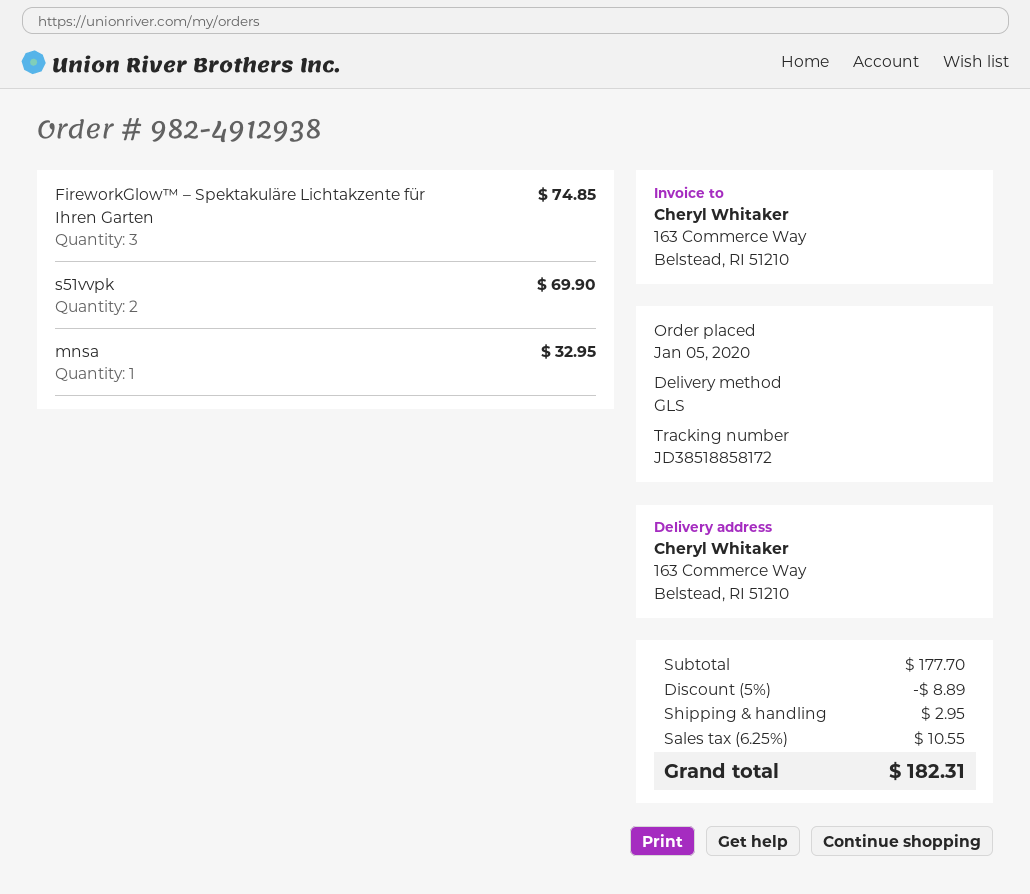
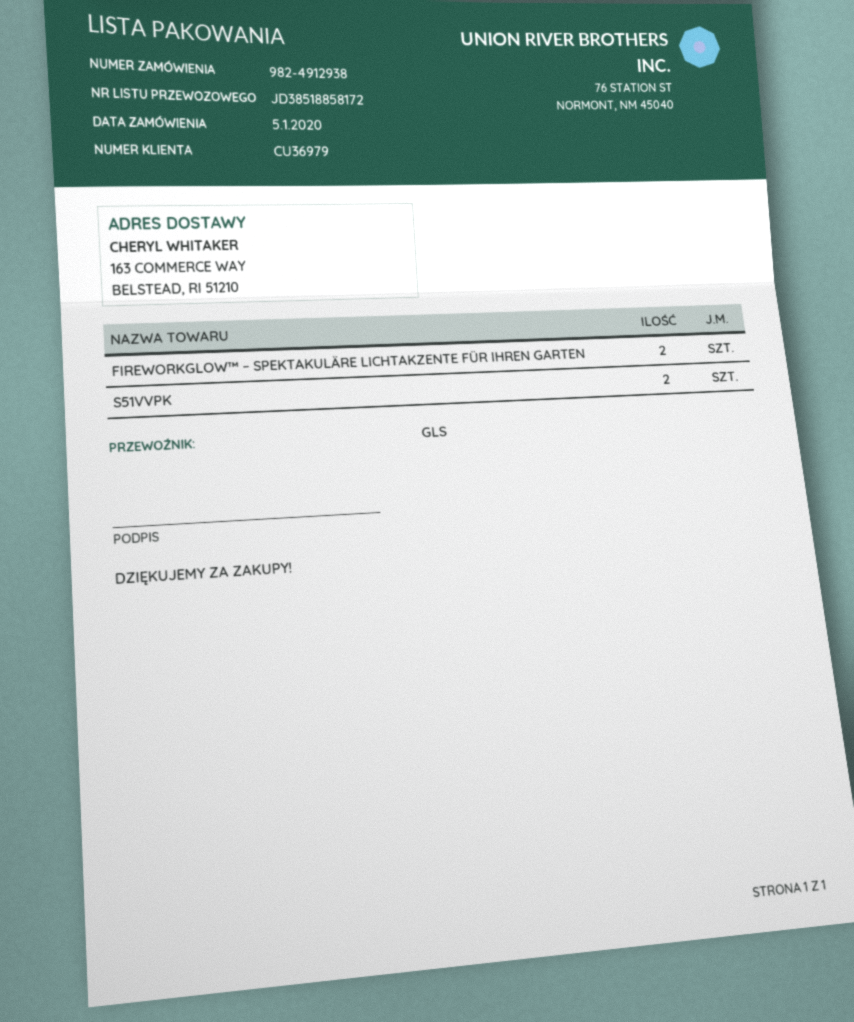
FireworkGlow™ – Spektakuläre Lichtakzente für Ihren Garten: 3 -> 2
mnsa: 1 -> none

